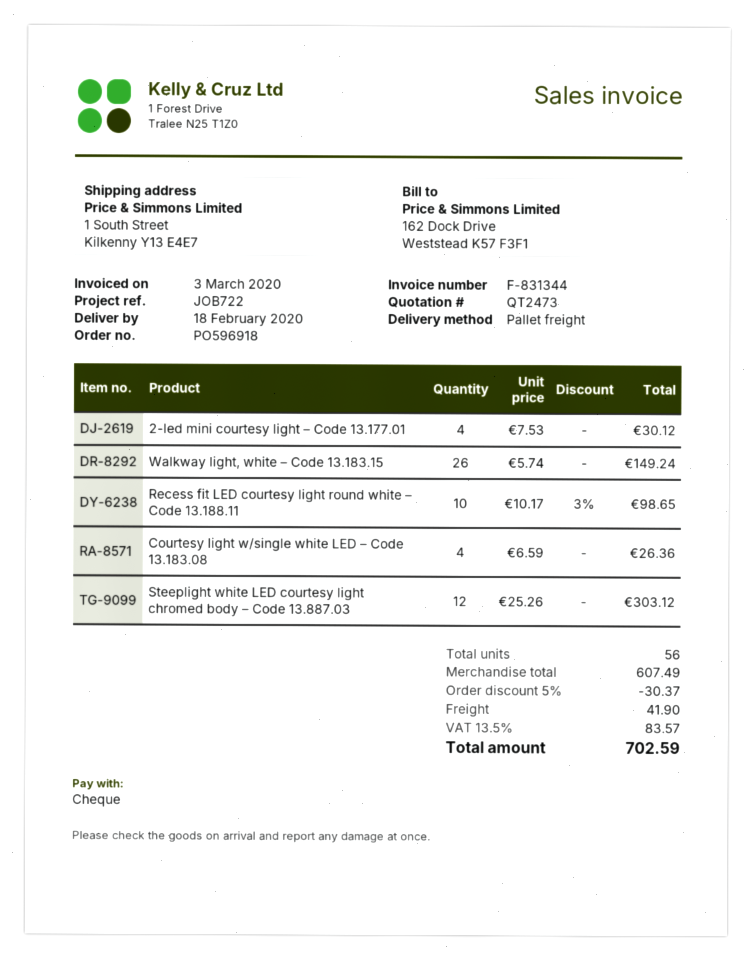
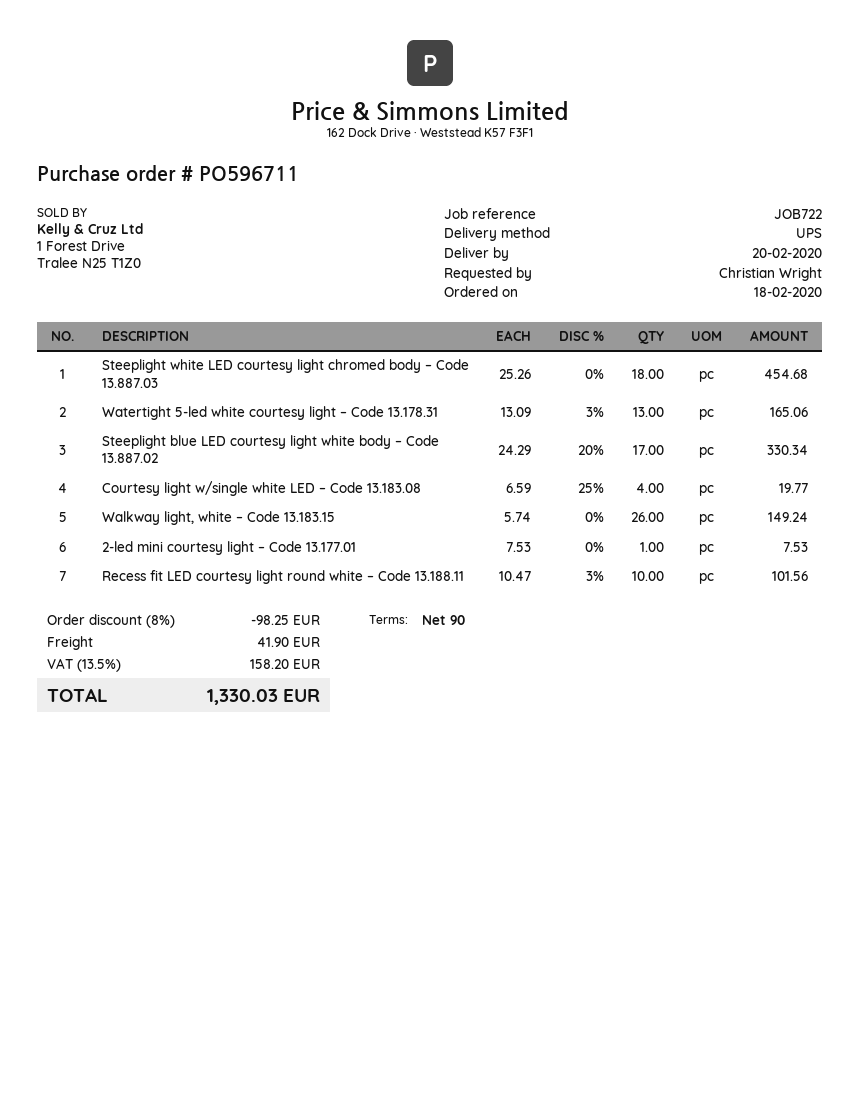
order number: PO596918 -> PO596711
delivery date: 2020-02-18 -> 2020-02-20
shipping method: pallet freight -> UPS
2-led mini courtesy light – Code 13.177.01: 4 x 7.53 = 30.12 -> 1 x 7.53 = 7.53
Recess fit LED courtesy light round white – Code 13.188.11: 10 x 10.17 - 3% = 98.65 -> 10 x 10.47 - 3% = 101.56
Courtesy light w/single white LED – Code 13.183.08: 4 x 6.59 = 26.36 -> 4 x 6.59 - 25% = 19.77
Steeplight white LED courtesy light chromed body – Code 13.887.03: 12 x 25.26 = 303.12 -> 18 x 25.26 = 454.68
Watertight 5-led white courtesy light – Code 13.178.31: none -> 13 x 13.09 - 3% = 165.06
Steeplight blue LED courtesy light white body – Code 13.887.02: none -> 17 x 24.29 - 20% = 330.34
discount: 5% = 30.37 -> 8% = 98.25
tax: 13.5% = 83.57 -> 13.5% = 158.20
total: 702.59 -> 1330.03

